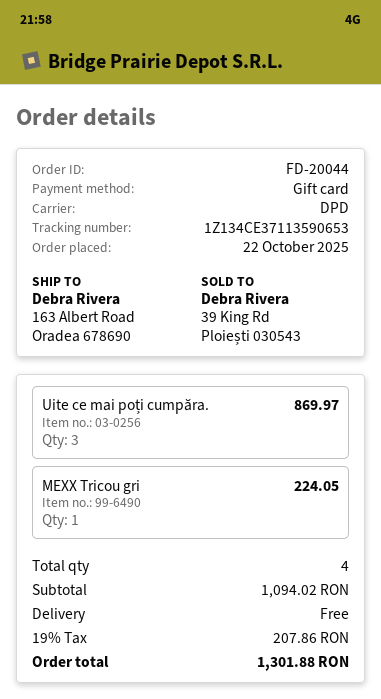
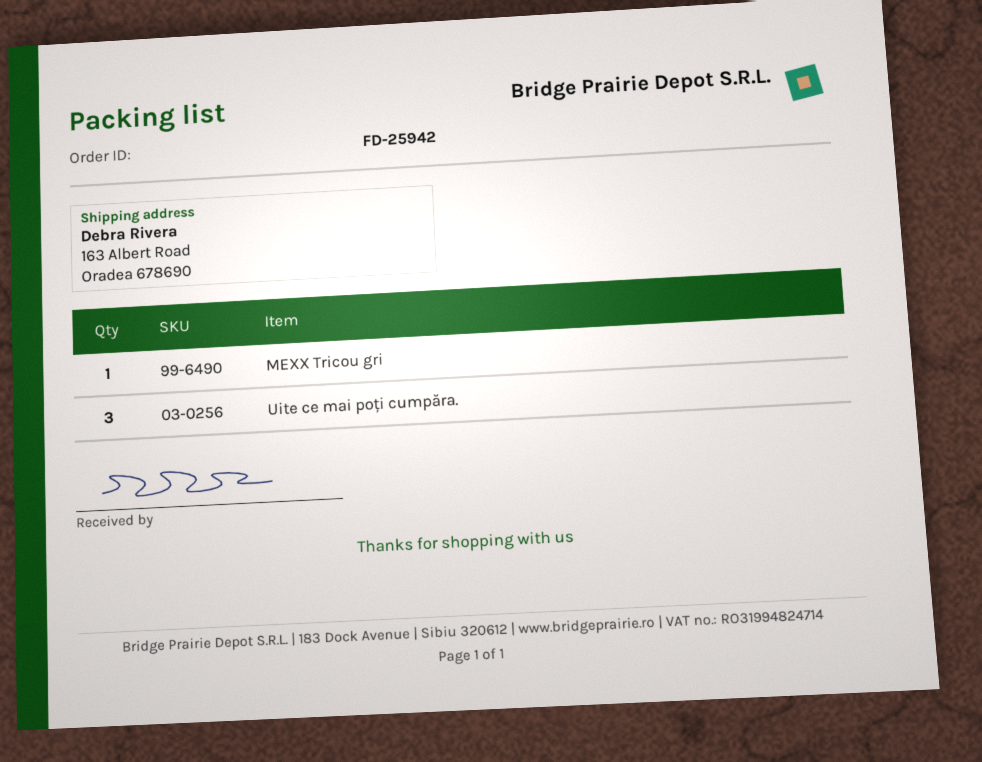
order number: FD-20044 -> FD-25942

